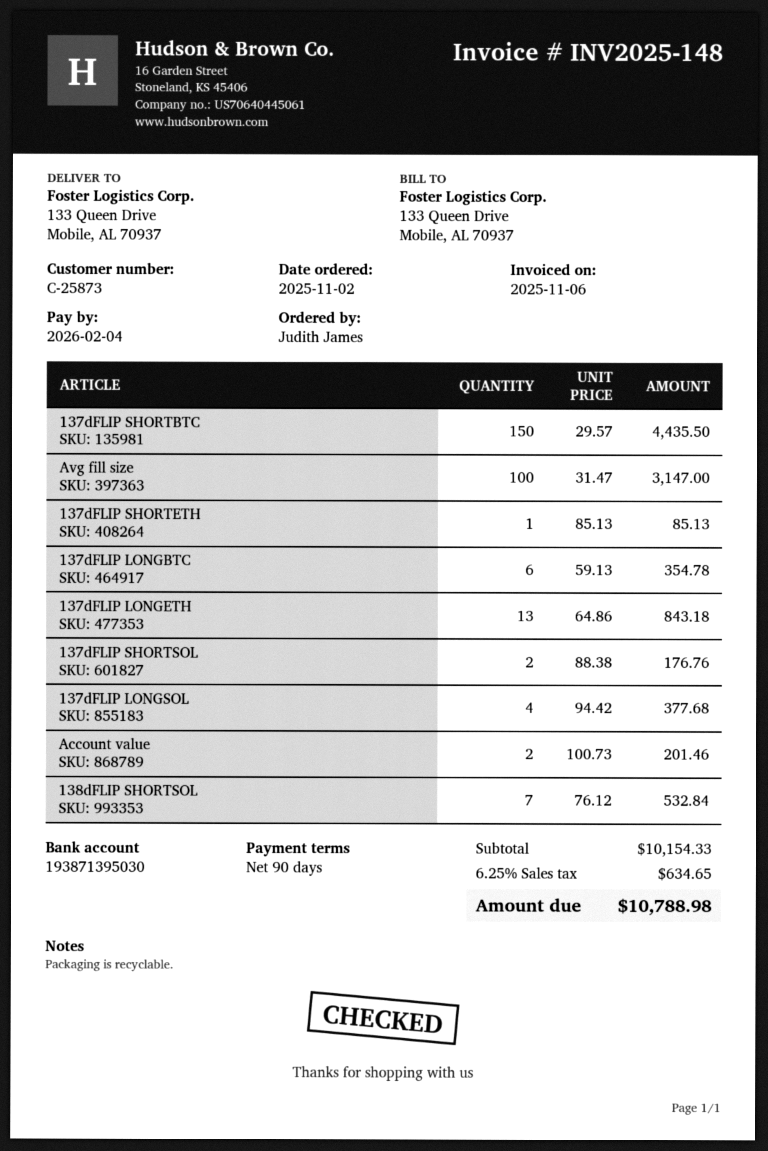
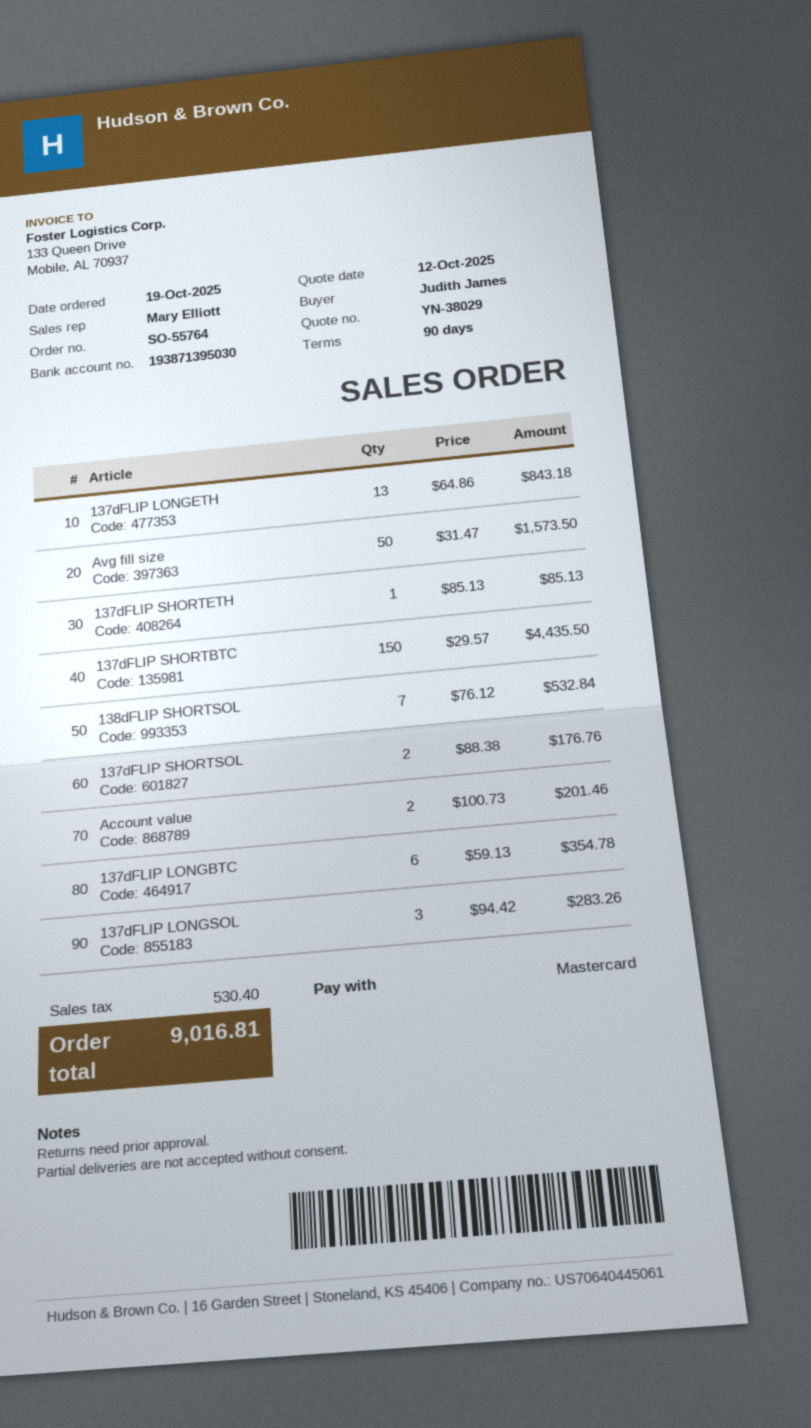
order date: 2025-11-02 -> 2025-10-19
Avg fill size: 100 x 31.47 = 3147.00 -> 50 x 31.47 = 1573.50
137dFLIP LONGSOL: 4 x 94.42 = 377.68 -> 3 x 94.42 = 283.26
tax: 634.65 -> 530.40
total: 10788.98 -> 9016.81

